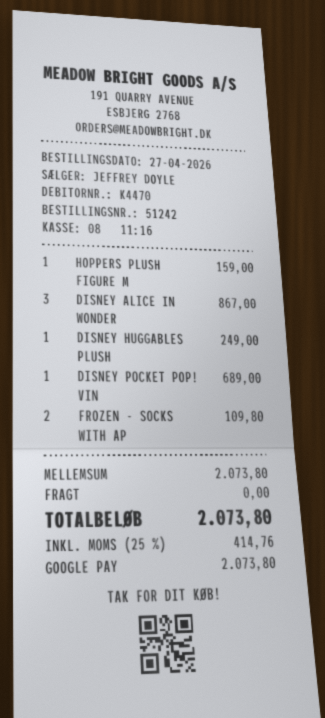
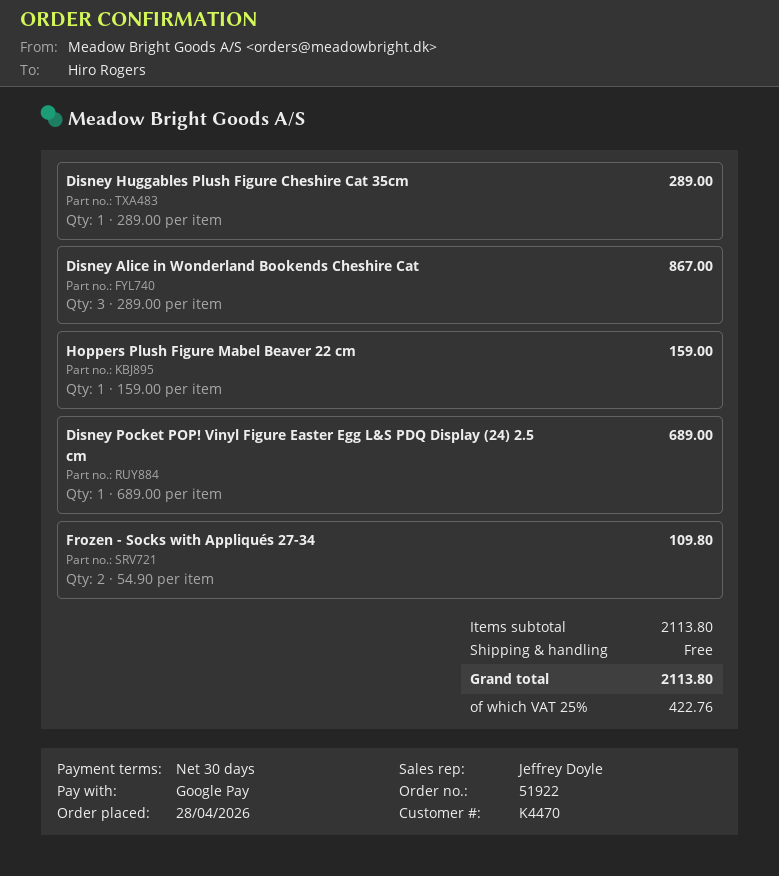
order number: 51242 -> 51922
order date: 2026-04-27 -> 2026-04-28
DISNEY HUGGABLES PLUSH: 1 for 249.00 -> 1 for 289.00
subtotal: 2073.80 -> 2113.80
tax: 25% = 414.76 -> 25% = 422.76
total: 2073.80 -> 2113.80

